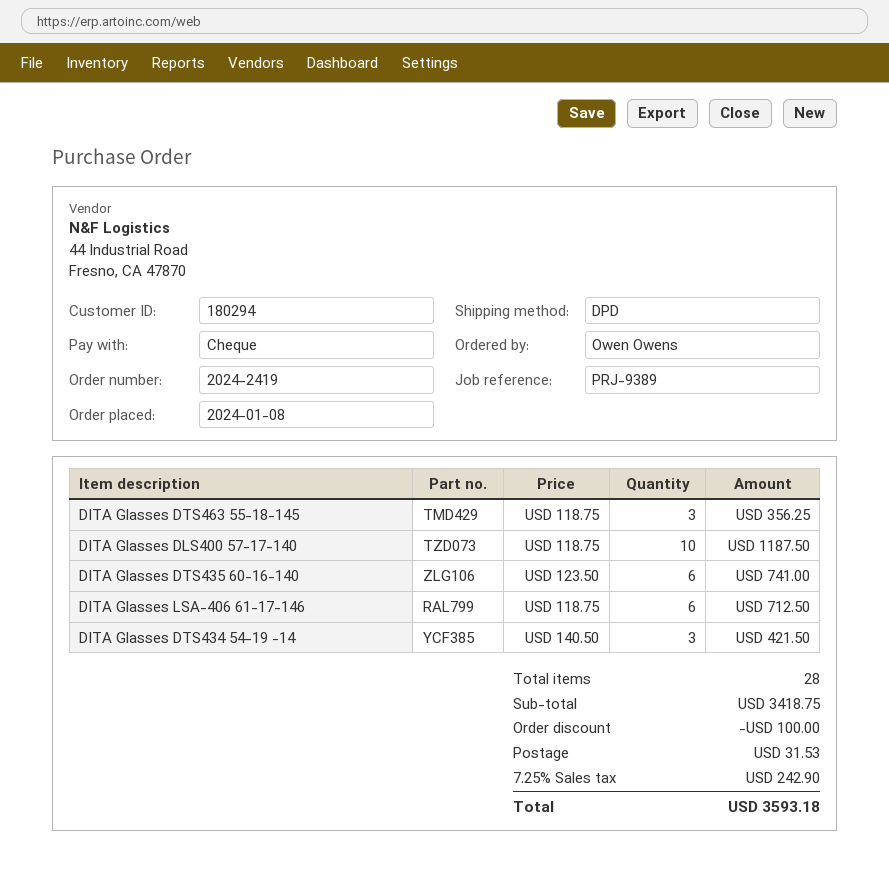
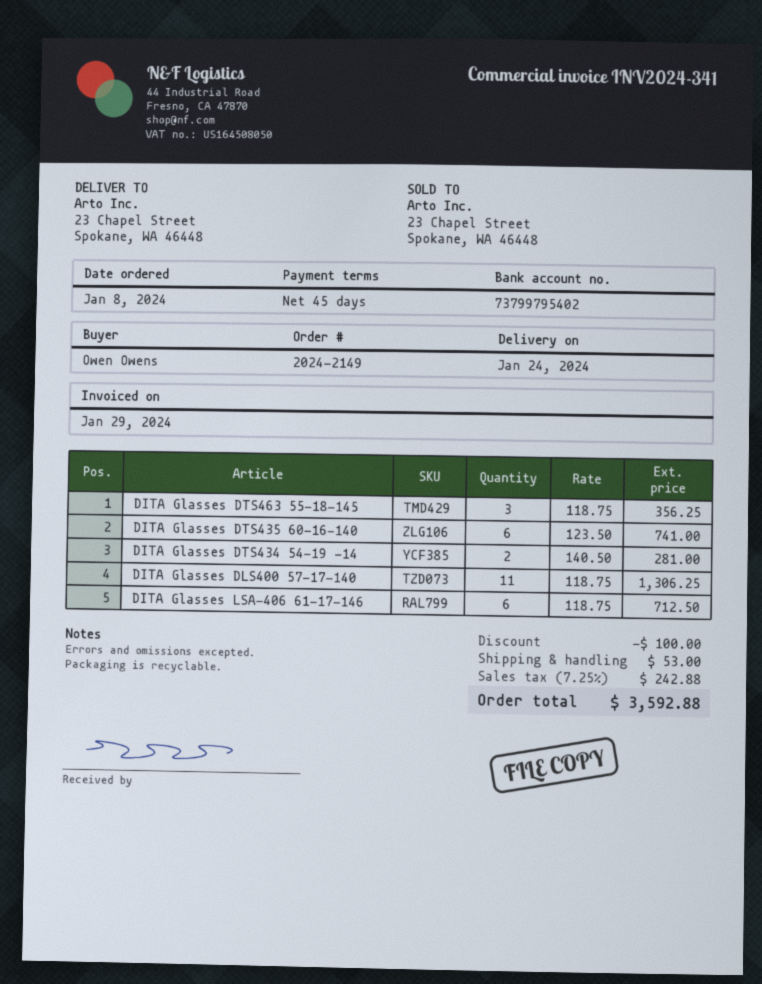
order number: 2024-2419 -> 2024-2149
DITA Glasses DLS400 57-17-140: 10 x 118.75 = 1187.50 -> 11 x 118.75 = 1306.25
DITA Glasses DTS434 54-19 -14: 3 x 140.50 = 421.50 -> 2 x 140.50 = 281.00
shipping: 31.53 -> 53.00
tax: 7.25% = 242.90 -> 7.25% = 242.88
total: 3593.18 -> 3592.88

